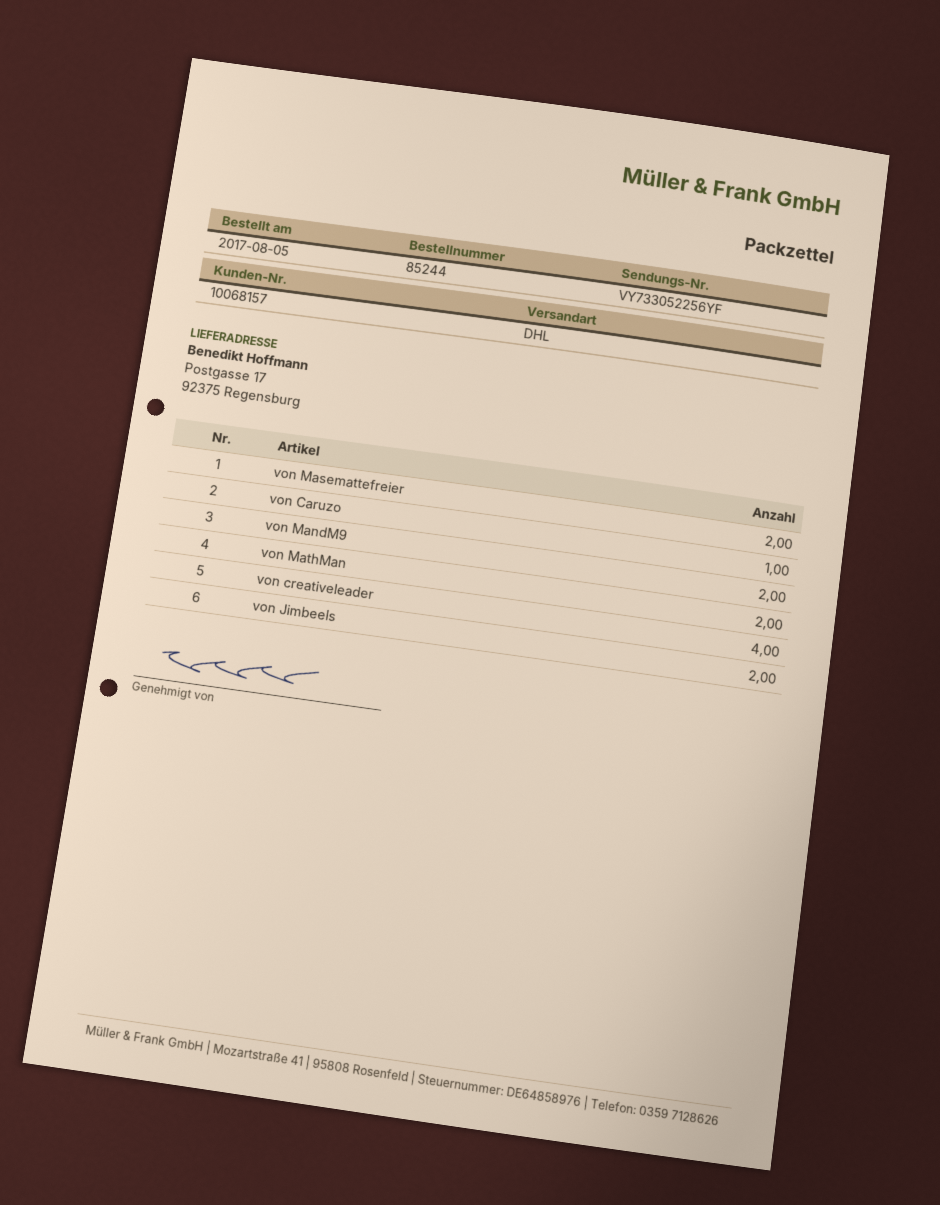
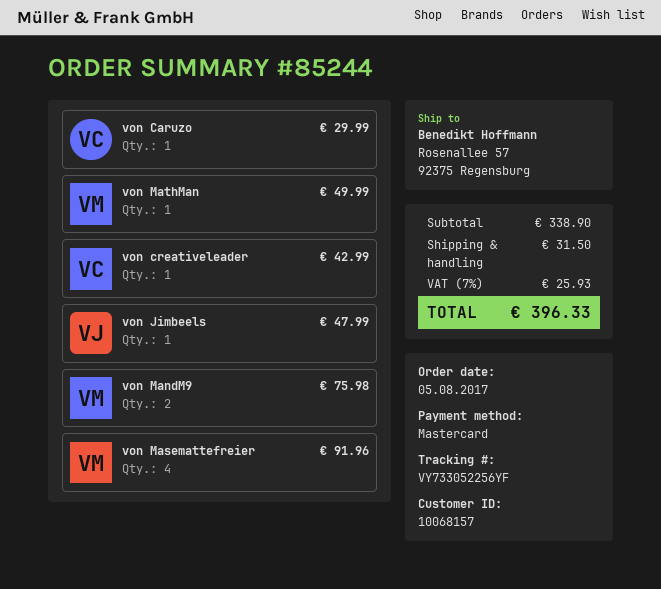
ship to: Postgasse 17, 92375 Regensburg -> Rosenallee 57, 92375 Regensburg
von Masemattefreier: 2 -> 4
von MathMan: 2 -> 1
von creativeleader: 4 -> 1
von Jimbeels: 2 -> 1

